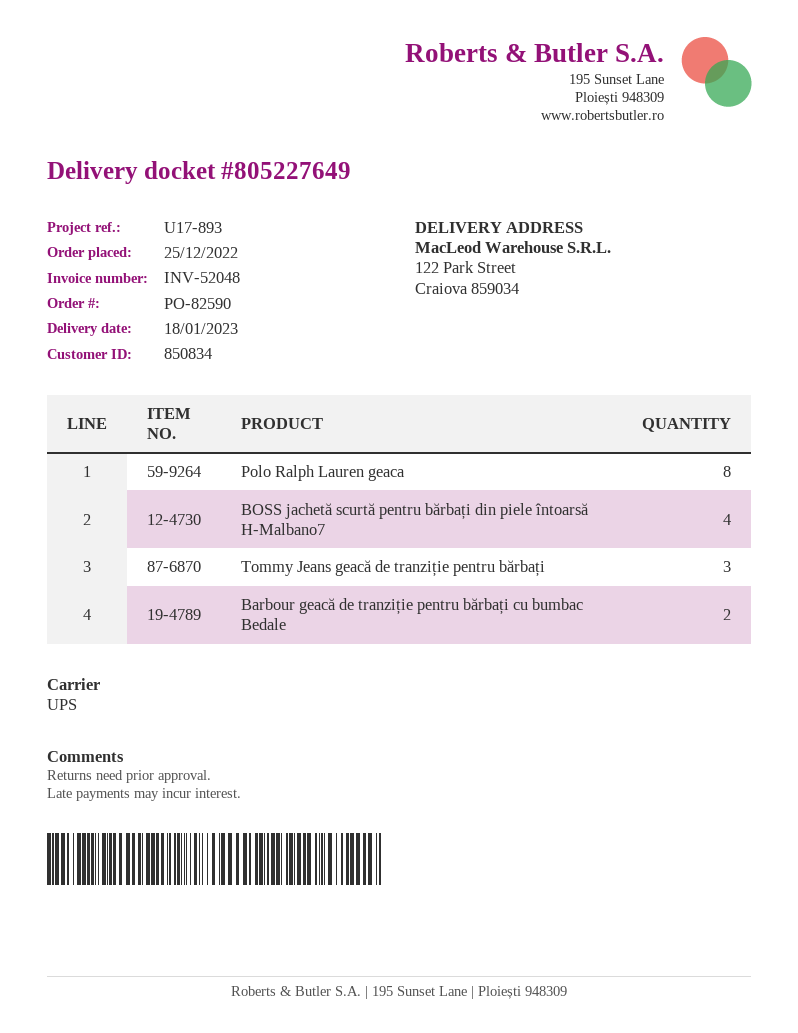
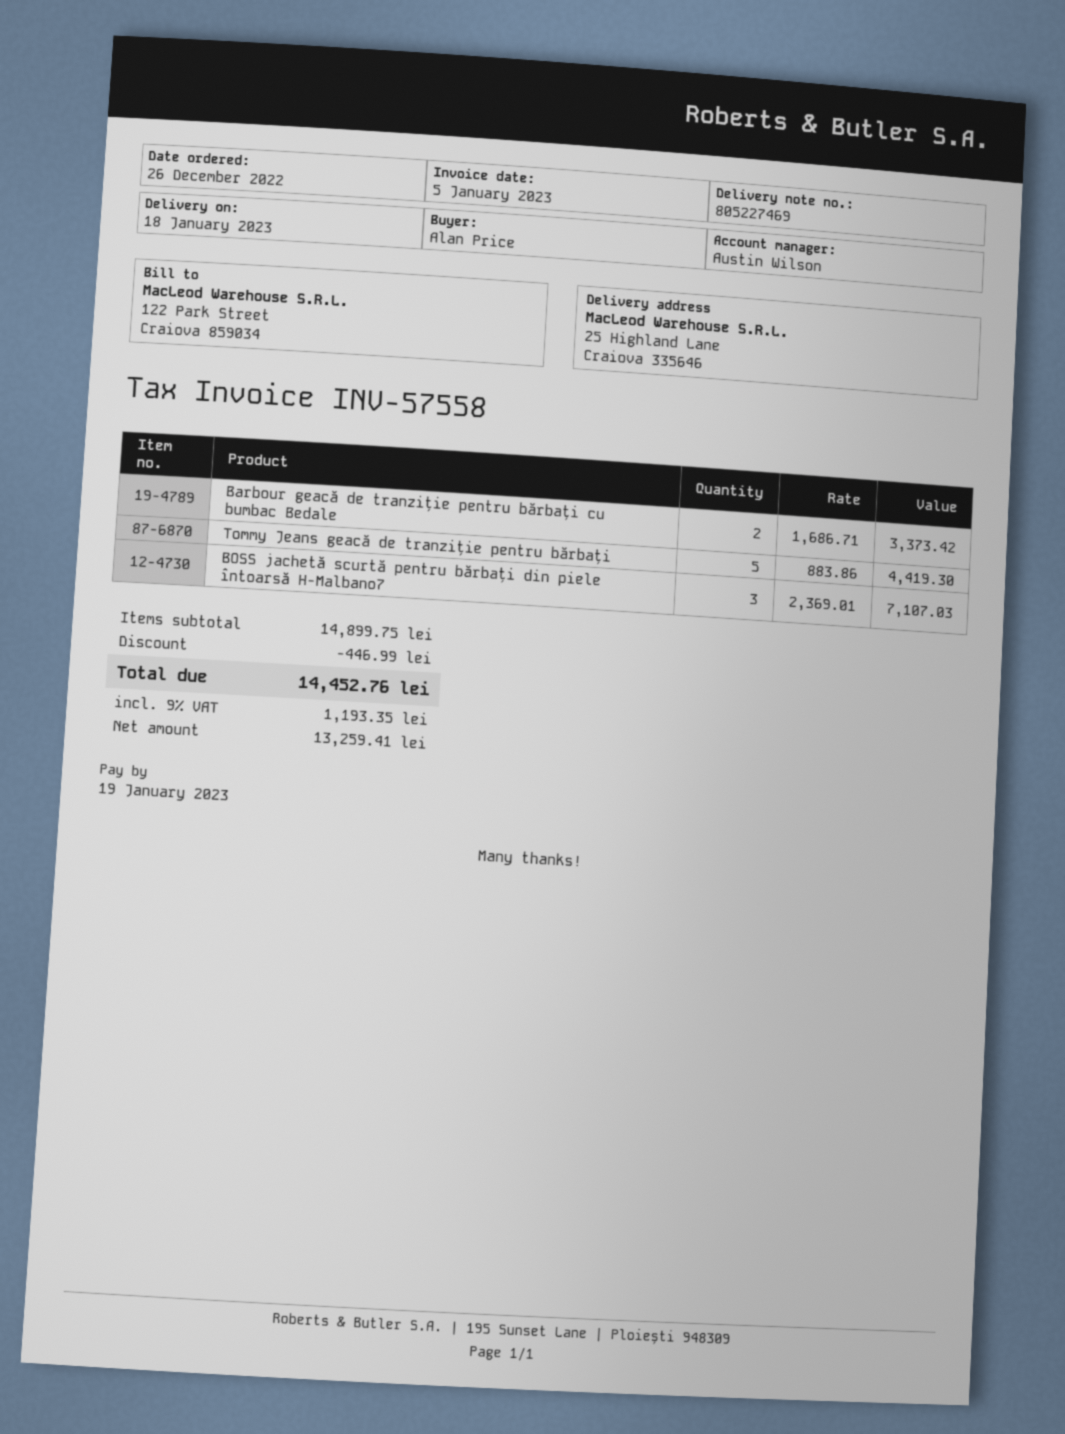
order date: 2022-12-25 -> 2022-12-26
delivery note number: 805227649 -> 805227469
invoice number: INV-52048 -> INV-57558
ship to: 122 Park Street, Craiova 859034 -> 25 Highland Lane, Craiova 335646
Polo Ralph Lauren geaca: 8 -> none
BOSS jachetă scurtă pentru bărbați din piele întoarsă H-Malbano7: 4 -> 3
Tommy Jeans geacă de tranziție pentru bărbați: 3 -> 5

